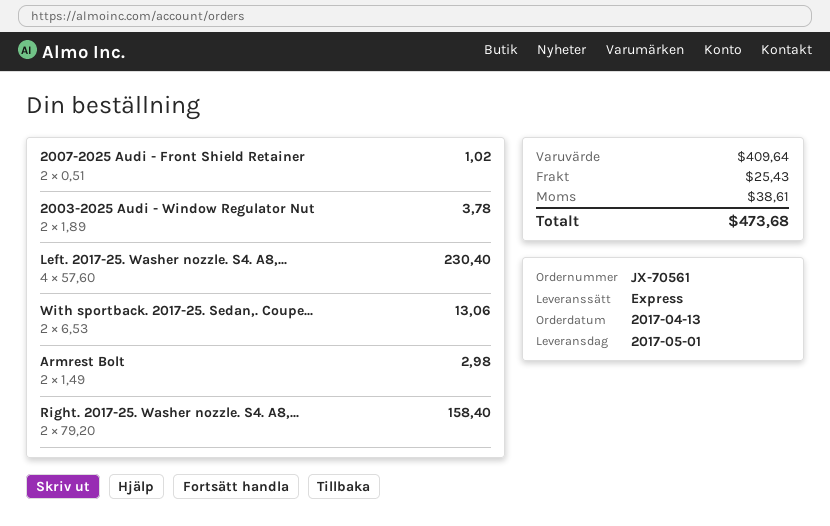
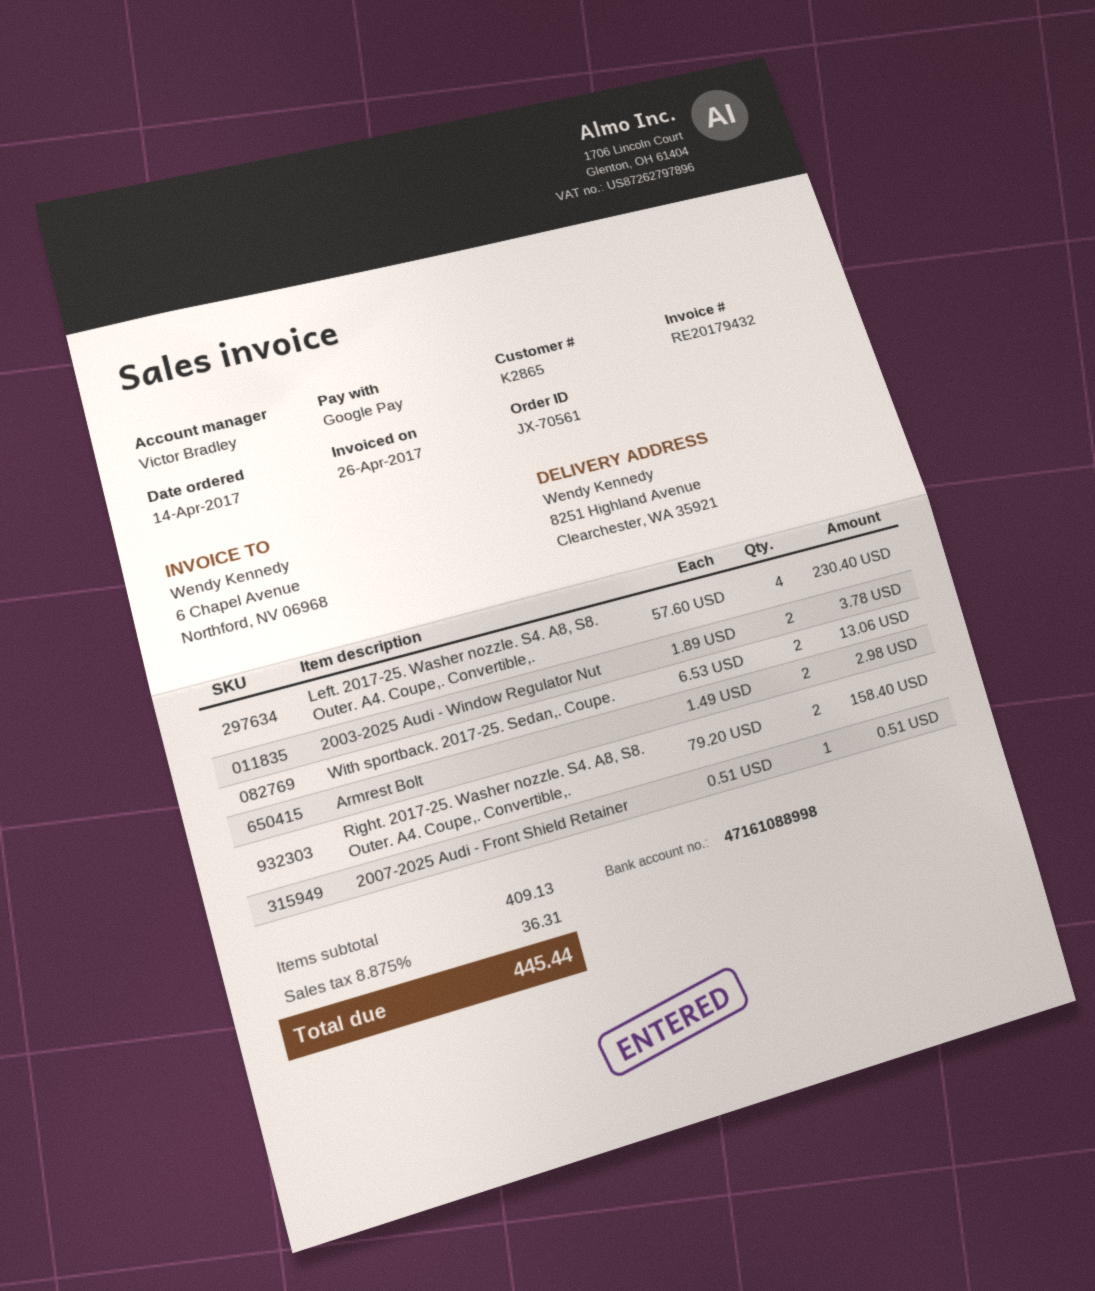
order date: 2017-04-13 -> 2017-04-14
2007-2025 Audi - Front Shield Retainer: 2 x 0.51 = 1.02 -> 1 x 0.51 = 0.51
subtotal: 409.64 -> 409.13
shipping: 25.43 -> none
tax: 38.61 -> 36.31
total: 473.68 -> 445.44

